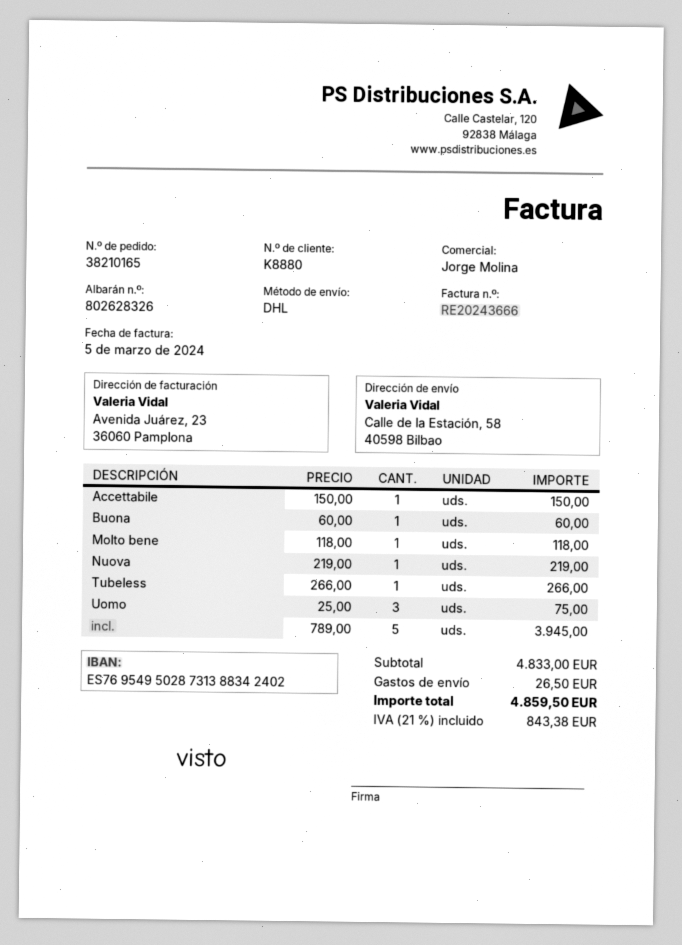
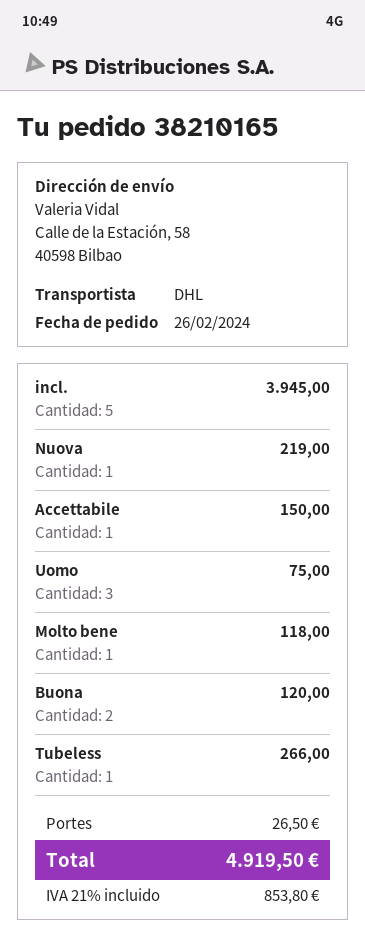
Buona: 1 for 60.00 -> 2 for 120.00
tax: 21% = 843.38 -> 21% = 853.80
total: 4859.50 -> 4919.50

